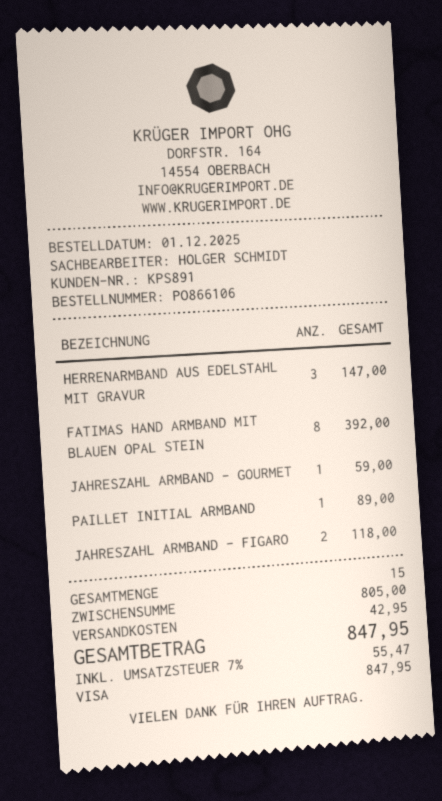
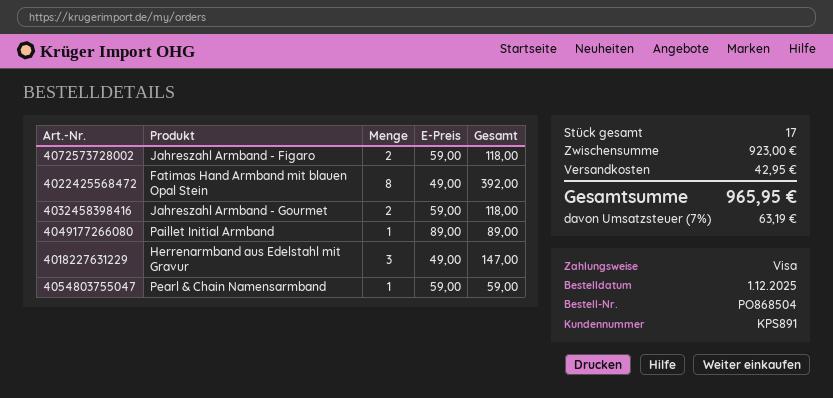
order number: PO866106 -> PO868504
JAHRESZAHL ARMBAND - GOURMET: 1 for 59.00 -> 2 for 118.00
Pearl & Chain Namensarmband: none -> 1 for 59.00
total quantity: 15 -> 17
subtotal: 805.00 -> 923.00
tax: 7% = 55.47 -> 7% = 63.19
total: 847.95 -> 965.95

